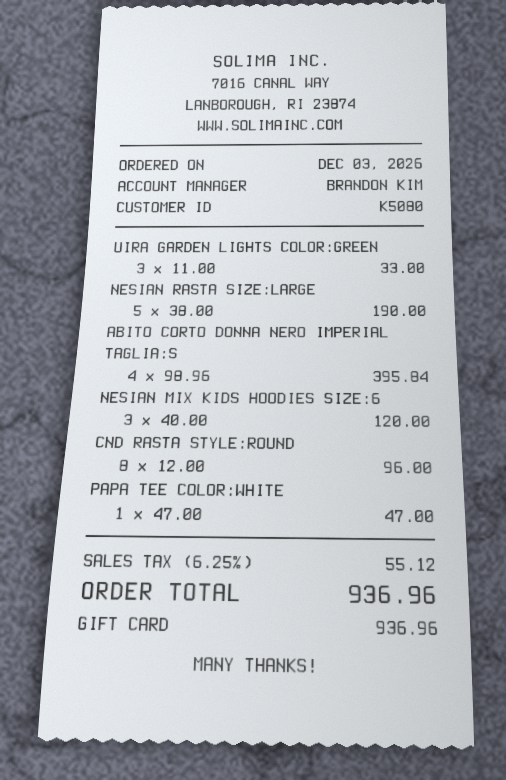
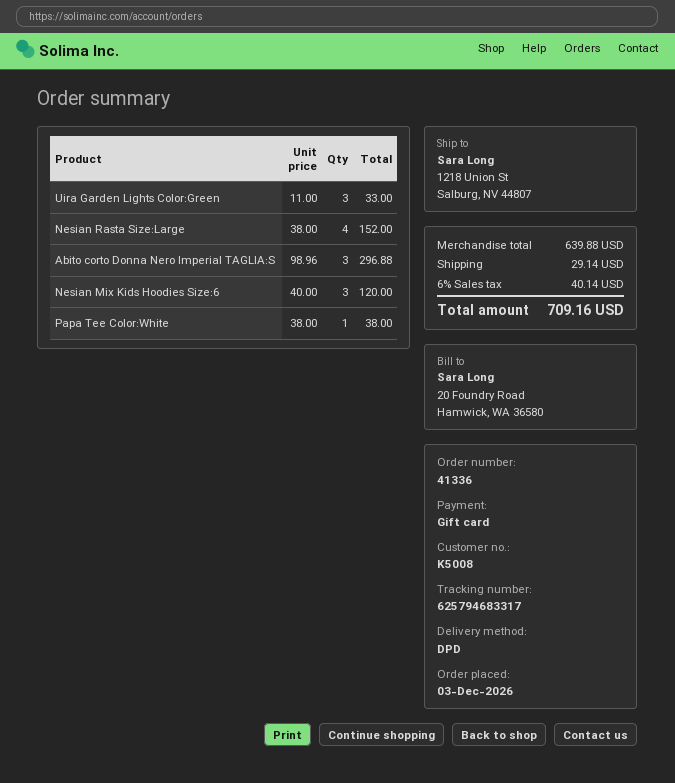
customer number: K5080 -> K5008
NESIAN RASTA SIZE:LARGE: 5 x 38.00 = 190.00 -> 4 x 38.00 = 152.00
ABITO CORTO DONNA NERO IMPERIAL TAGLIA:S: 4 x 98.96 = 395.84 -> 3 x 98.96 = 296.88
CND RASTA STYLE:ROUND: 8 x 12.00 = 96.00 -> none
PAPA TEE COLOR:WHITE: 1 x 47.00 = 47.00 -> 1 x 38.00 = 38.00
shipping: none -> 29.14
tax: 6.25% = 55.12 -> 6% = 40.14
total: 936.96 -> 709.16

